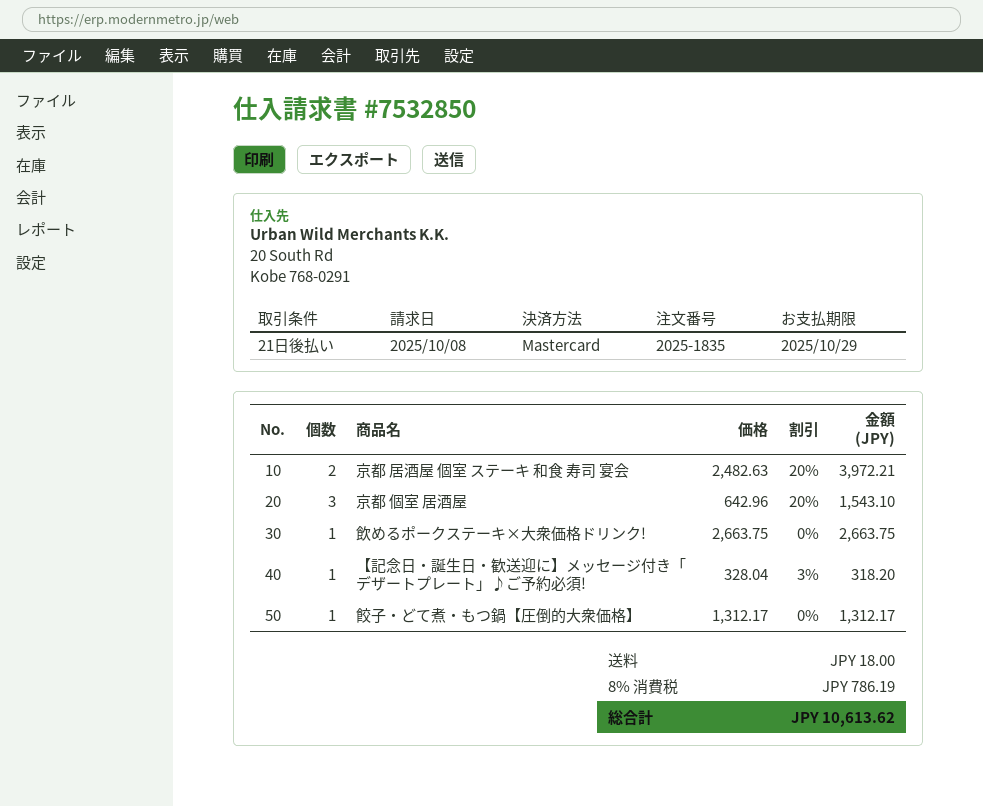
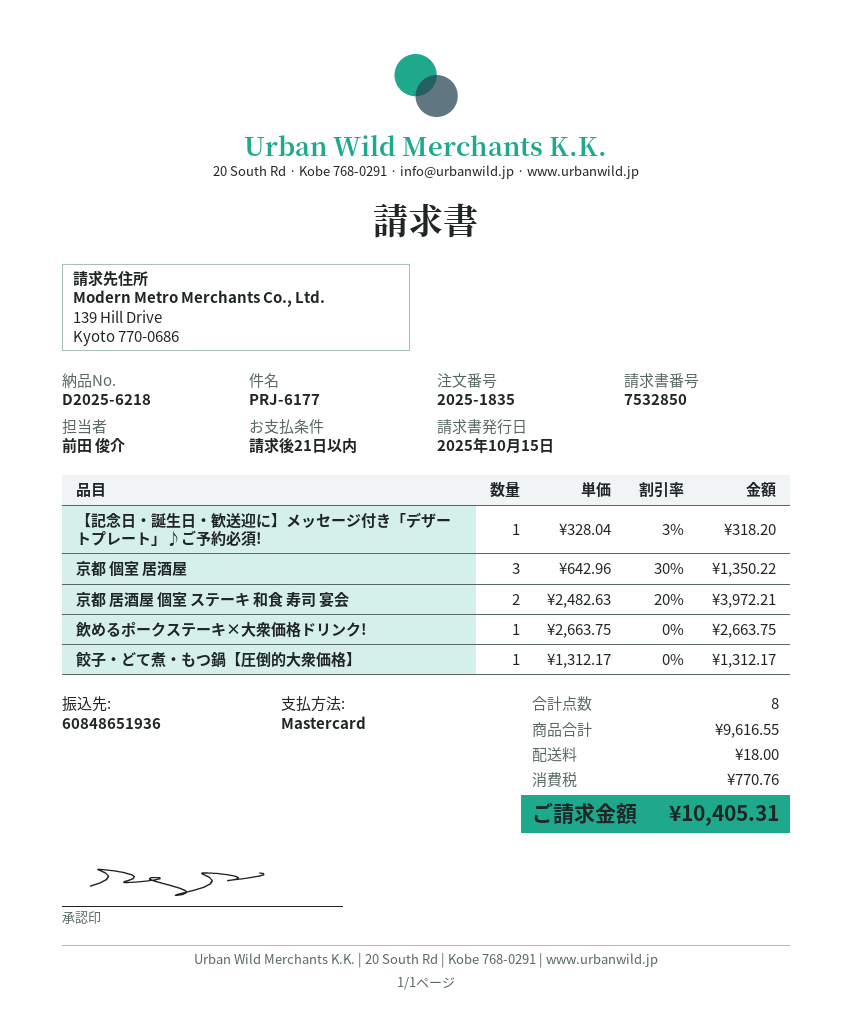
invoice date: 2025-10-08 -> 2025-10-15
京都 個室 居酒屋: 3 x 642.96 - 20% = 1543.10 -> 3 x 642.96 - 30% = 1350.22
tax: 786.19 -> 770.76
total: 10613.62 -> 10405.31

